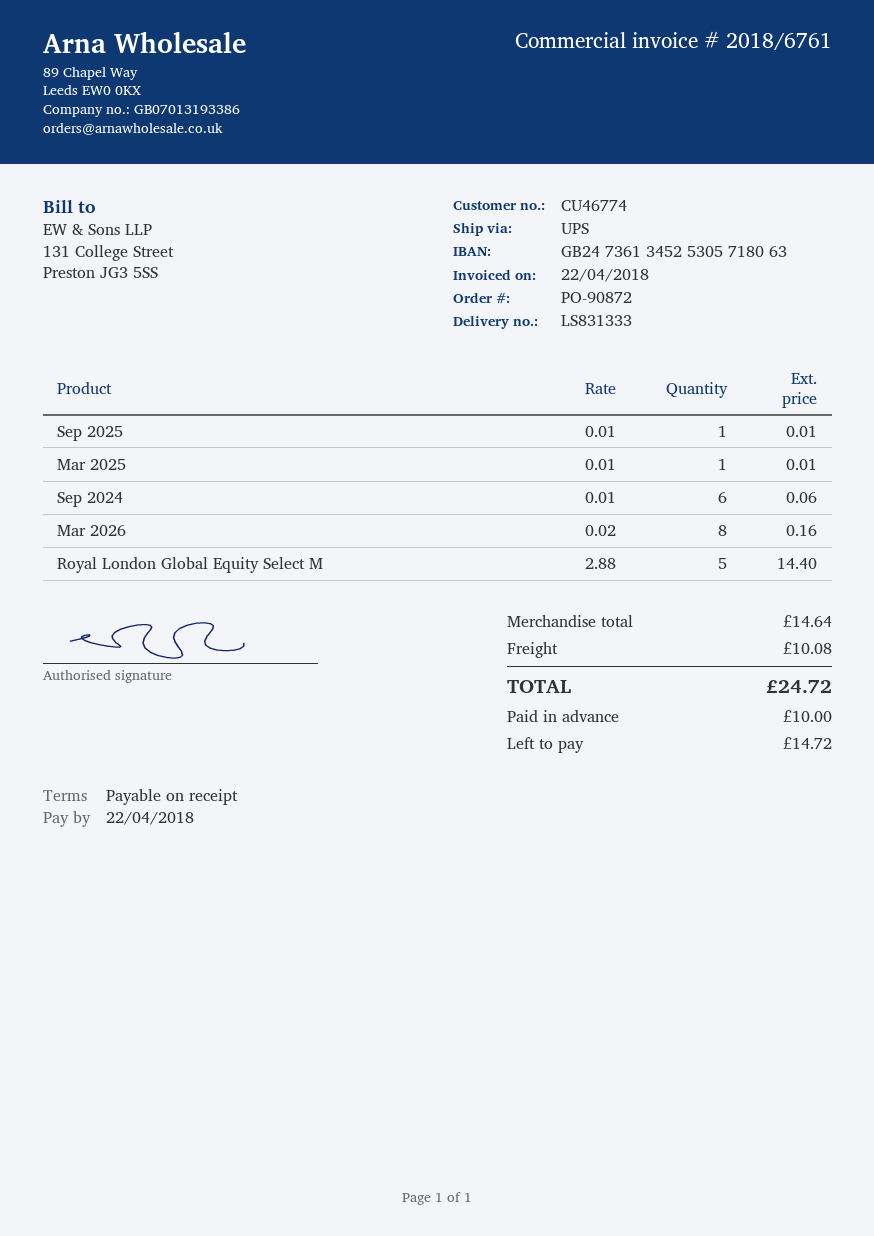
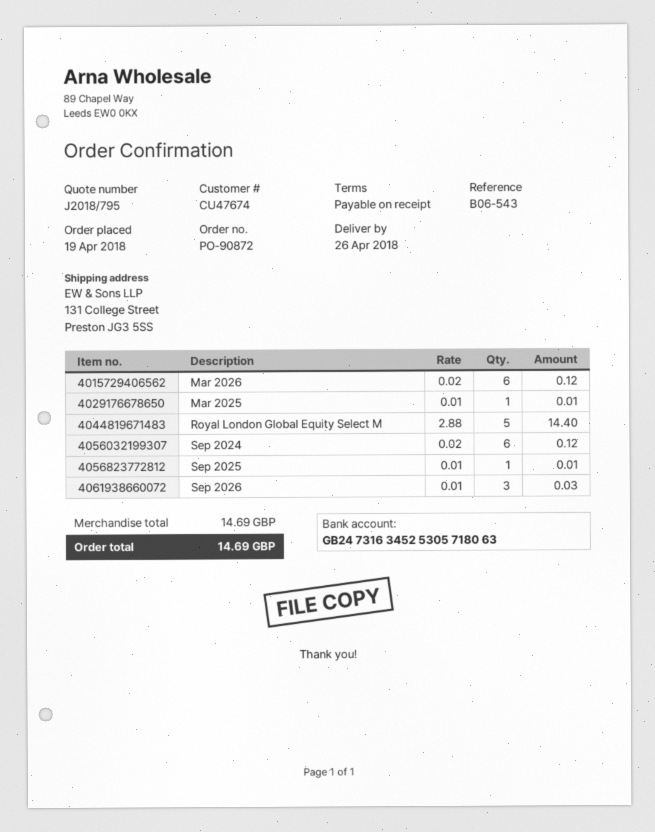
customer number: CU46774 -> CU47674
bank account: GB24736134525305718063 -> GB24731634525305718063
Sep 2024: 6 x 0.01 = 0.06 -> 6 x 0.02 = 0.12
Mar 2026: 8 x 0.02 = 0.16 -> 6 x 0.02 = 0.12
Sep 2026: none -> 3 x 0.01 = 0.03
subtotal: 14.64 -> 14.69
shipping: 10.08 -> none
total: 24.72 -> 14.69

